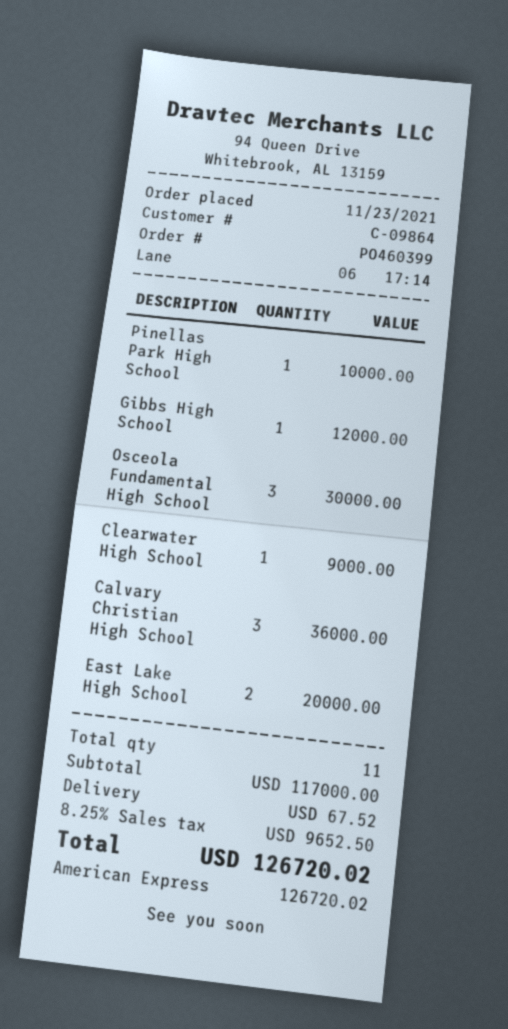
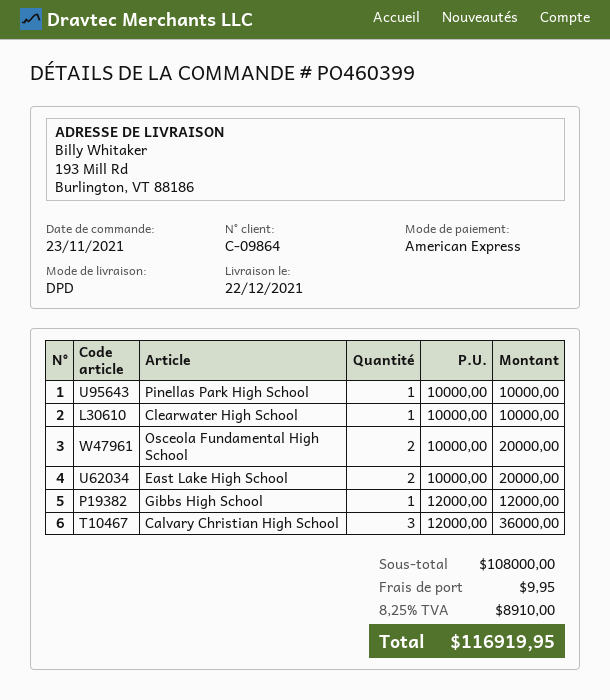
Osceola Fundamental High School: 3 for 30000.00 -> 2 for 20000.00
Clearwater High School: 1 for 9000.00 -> 1 for 10000.00
subtotal: 117000.00 -> 108000.00
shipping: 67.52 -> 9.95
tax: 8.25% = 9652.50 -> 8.25% = 8910.00
total: 126720.02 -> 116919.95

